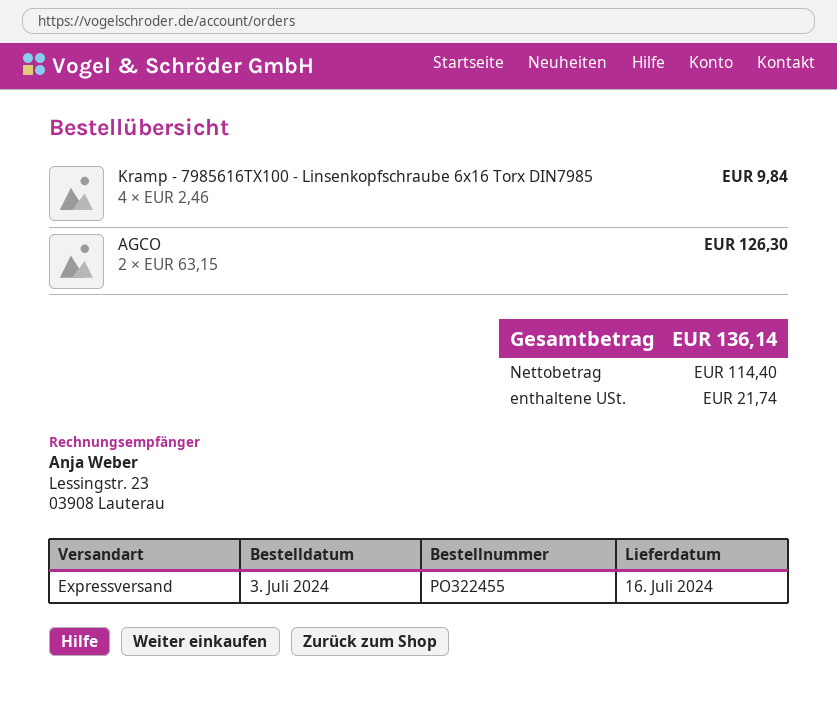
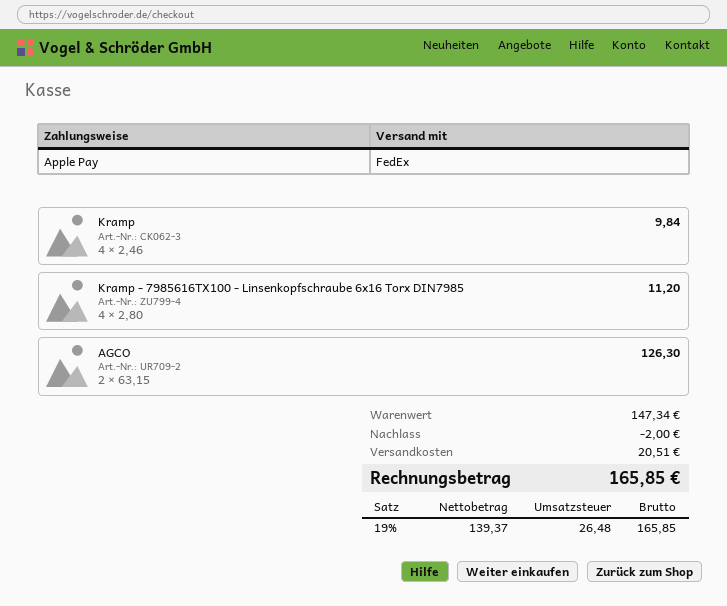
shipping method: express -> FedEx
Kramp - 7985616TX100 - Linsenkopfschraube 6x16 Torx DIN7985: 4 x 2.46 = 9.84 -> 4 x 2.80 = 11.20
Kramp: none -> 4 x 2.46 = 9.84
discount: none -> 2.00
shipping: none -> 20.51
net: 114.40 -> 139.37
tax: 21.74 -> 26.48
total: 136.14 -> 165.85

